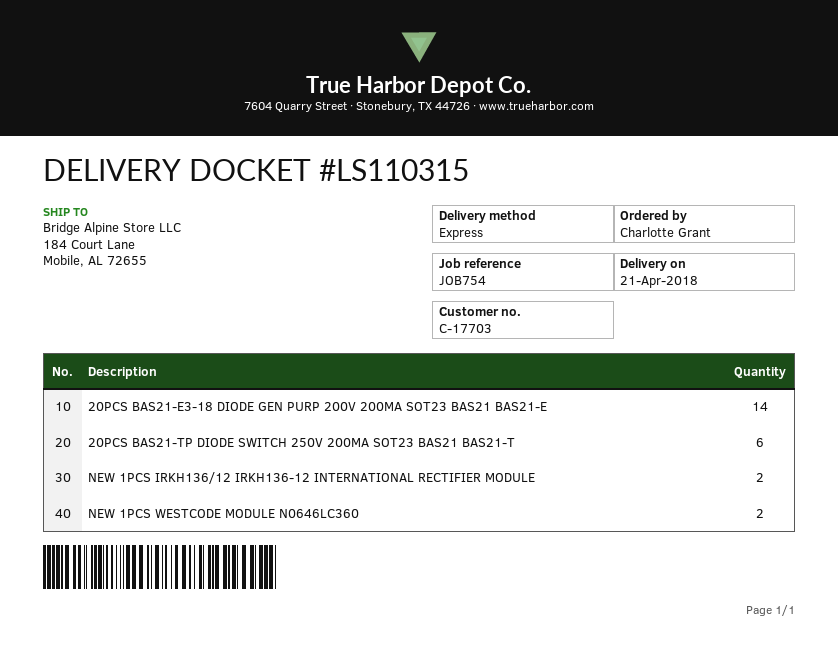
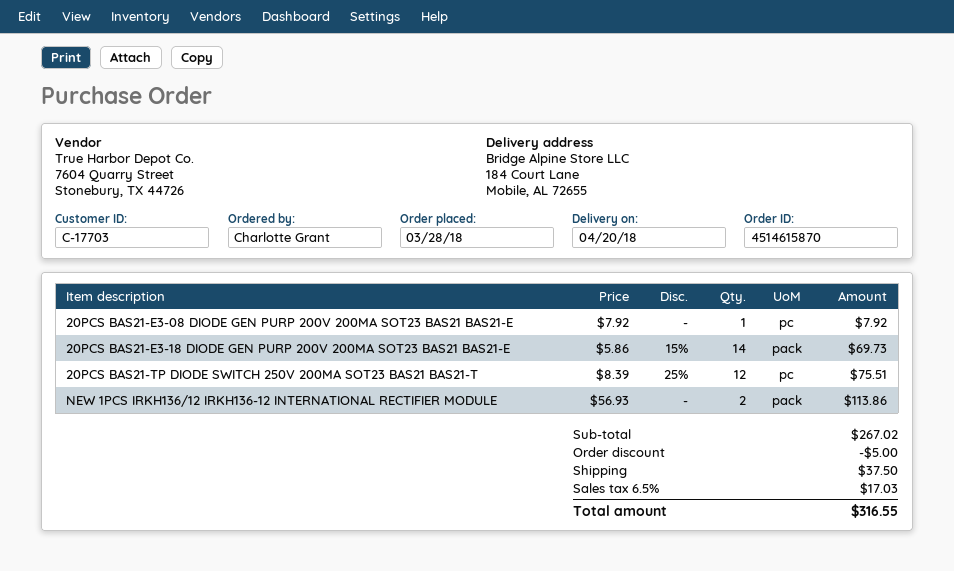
delivery date: 2018-04-21 -> 2018-04-20
20PCS BAS21-TP DIODE SWITCH 250V 200MA SOT23 BAS21 BAS21-T: 6 -> 12
NEW 1PCS WESTCODE MODULE N0646LC360: 2 -> none
20PCS BAS21-E3-08 DIODE GEN PURP 200V 200MA SOT23 BAS21 BAS21-E: none -> 1

